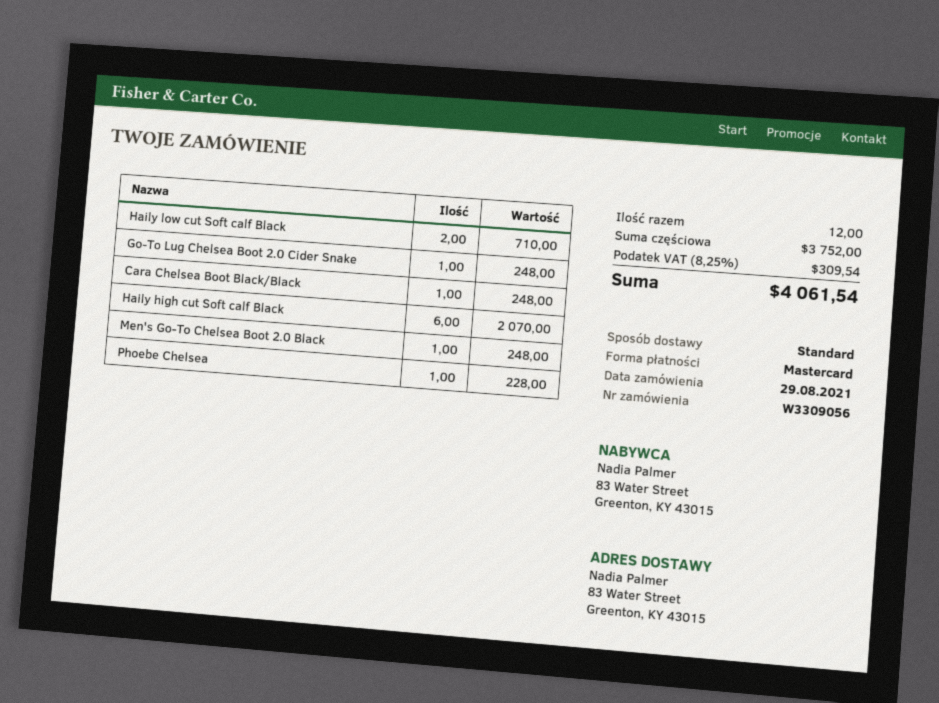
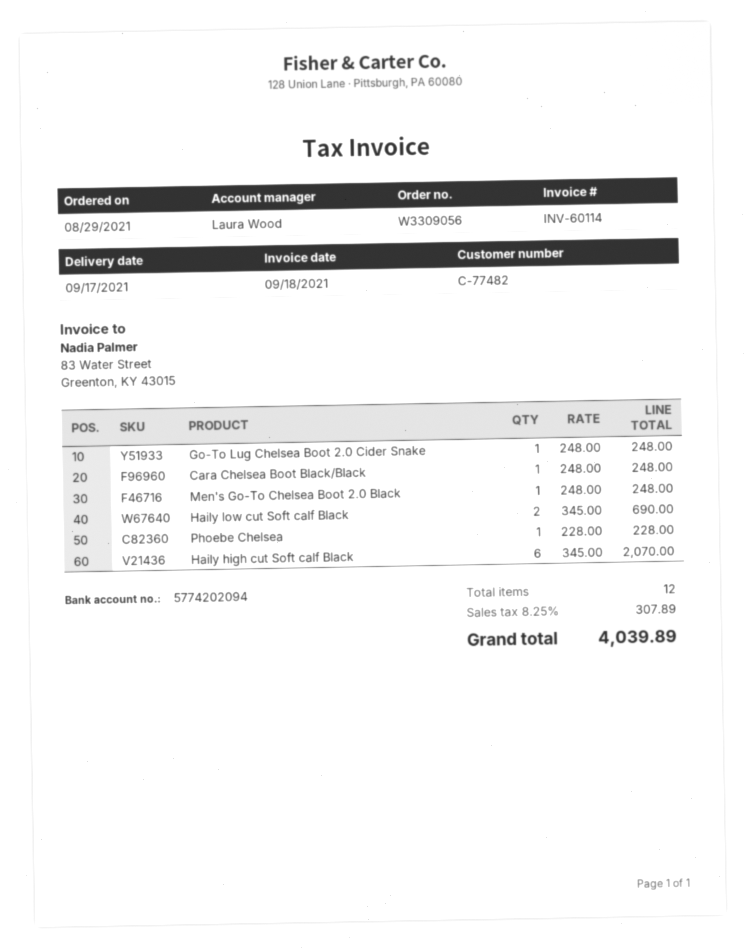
Haily low cut Soft calf Black: 2 for 710.00 -> 2 for 690.00
tax: 8.25% = 309.54 -> 8.25% = 307.89
total: 4061.54 -> 4039.89

